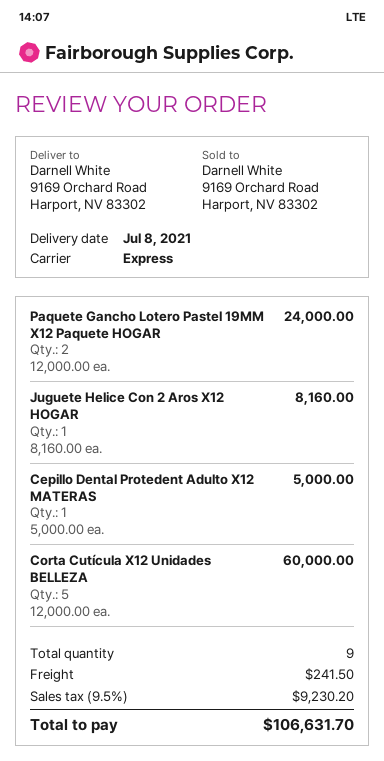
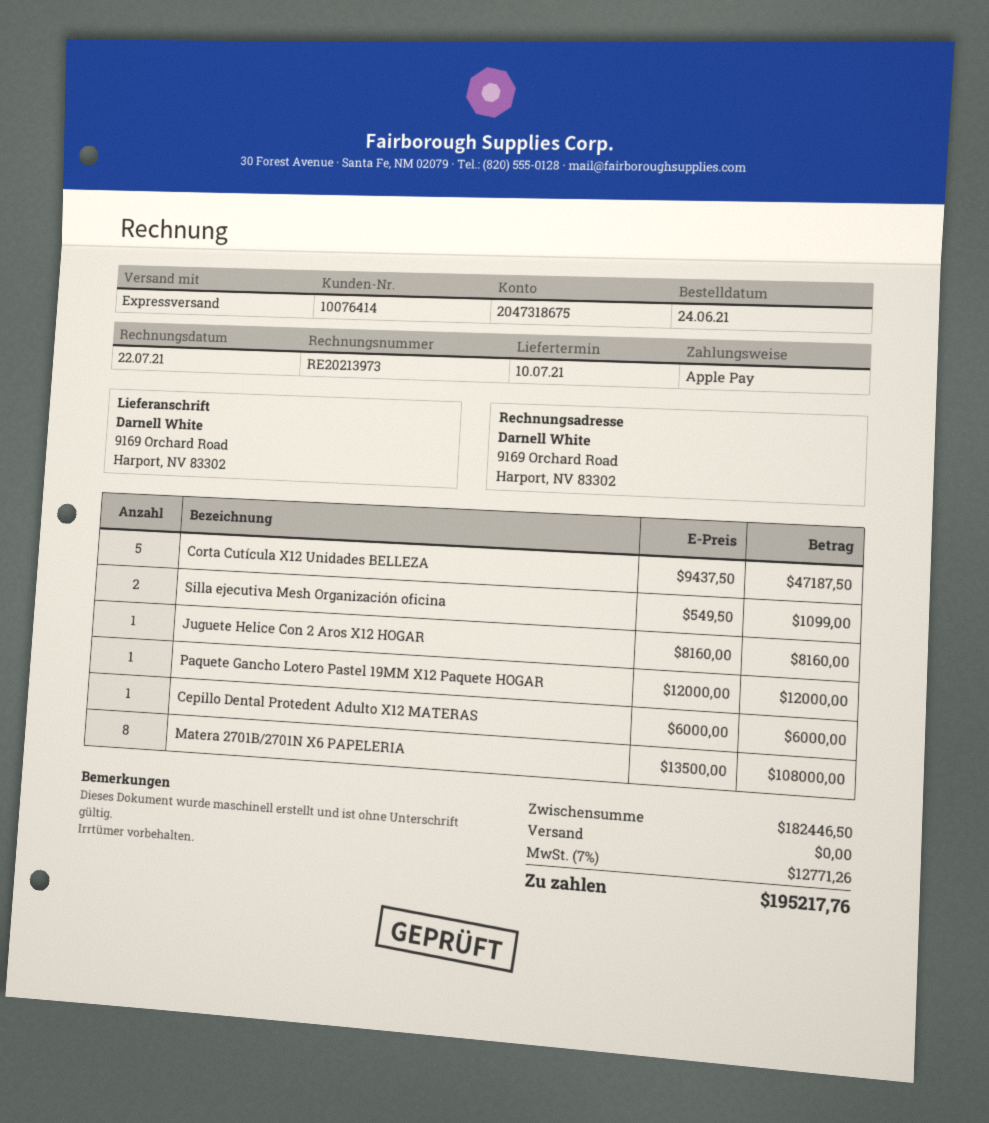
delivery date: 2021-07-08 -> 2021-07-10
Paquete Gancho Lotero Pastel 19MM X12 Paquete HOGAR: 2 x 12000.00 = 24000.00 -> 1 x 12000.00 = 12000.00
Cepillo Dental Protedent Adulto X12 MATERAS: 1 x 5000.00 = 5000.00 -> 1 x 6000.00 = 6000.00
Corta Cutícula X12 Unidades BELLEZA: 5 x 12000.00 = 60000.00 -> 5 x 9437.50 = 47187.50
Silla ejecutiva Mesh Organización oficina: none -> 2 x 549.50 = 1099.00
Matera 2701B/2701N X6 PAPELERIA: none -> 8 x 13500.00 = 108000.00
shipping: 241.50 -> 0.00
tax: 9.5% = 9230.20 -> 7% = 12771.26
total: 106631.70 -> 195217.76

